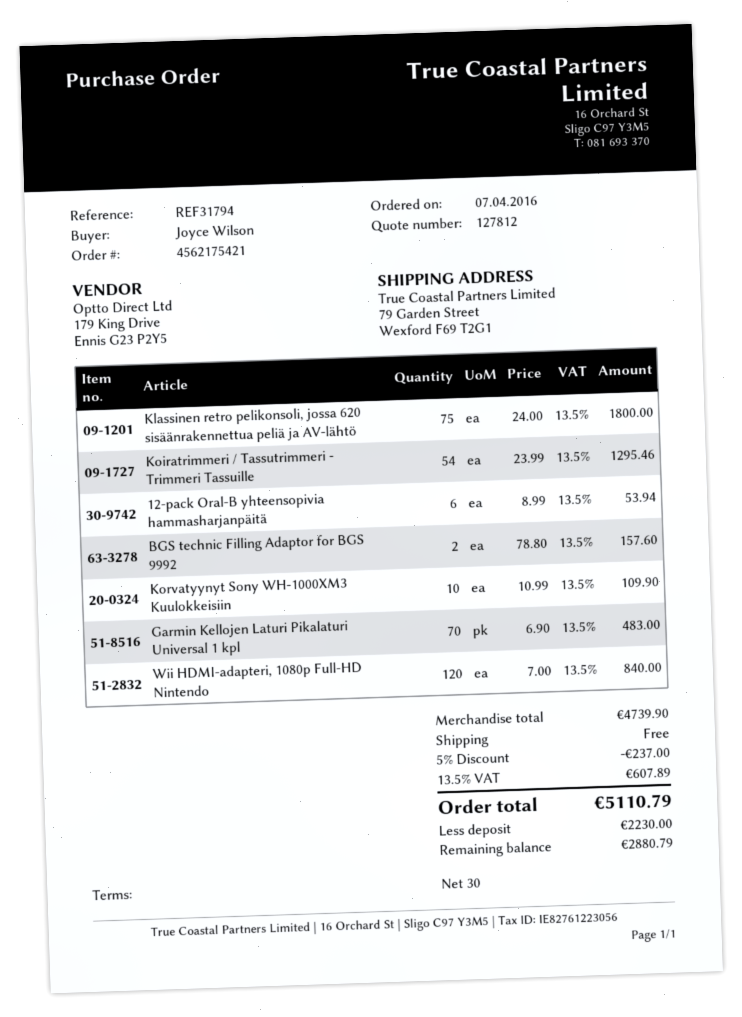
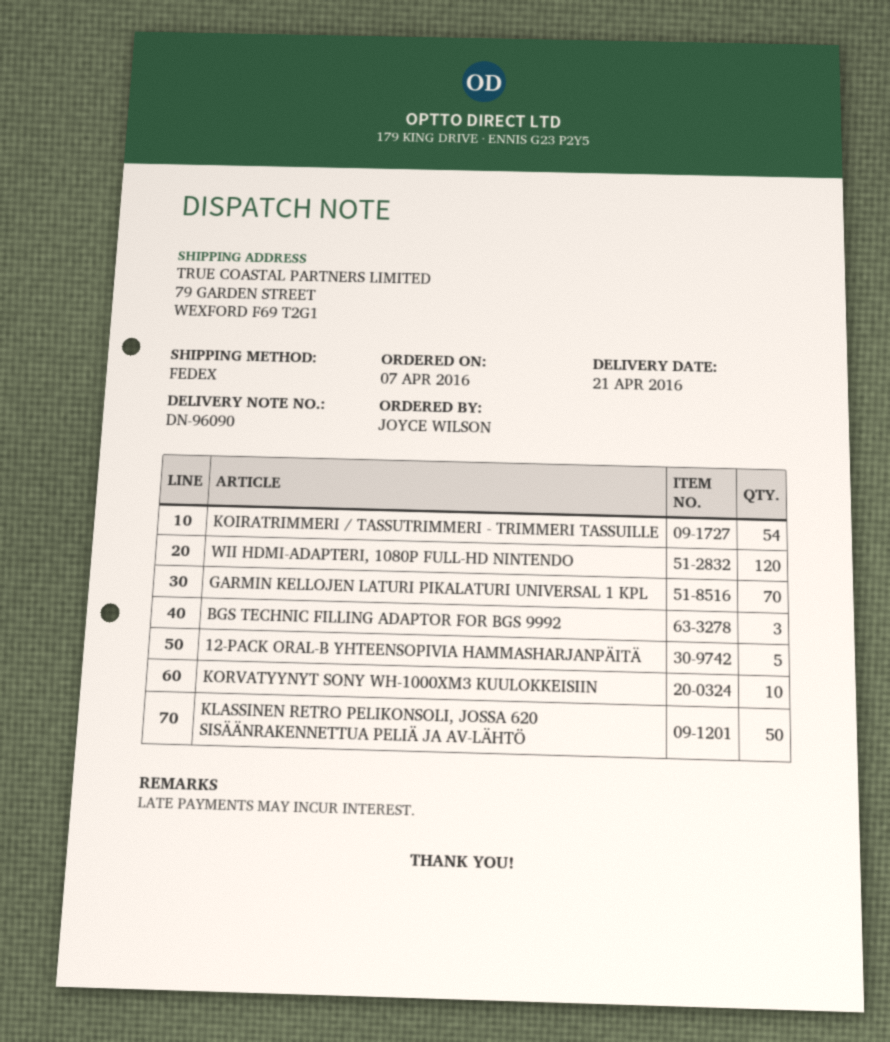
Klassinen retro pelikonsoli, jossa 620 sisäänrakennettua peliä ja AV-lähtö: 75 -> 50
12-pack Oral-B yhteensopivia hammasharjanpäitä: 6 -> 5
BGS technic Filling Adaptor for BGS 9992: 2 -> 3

